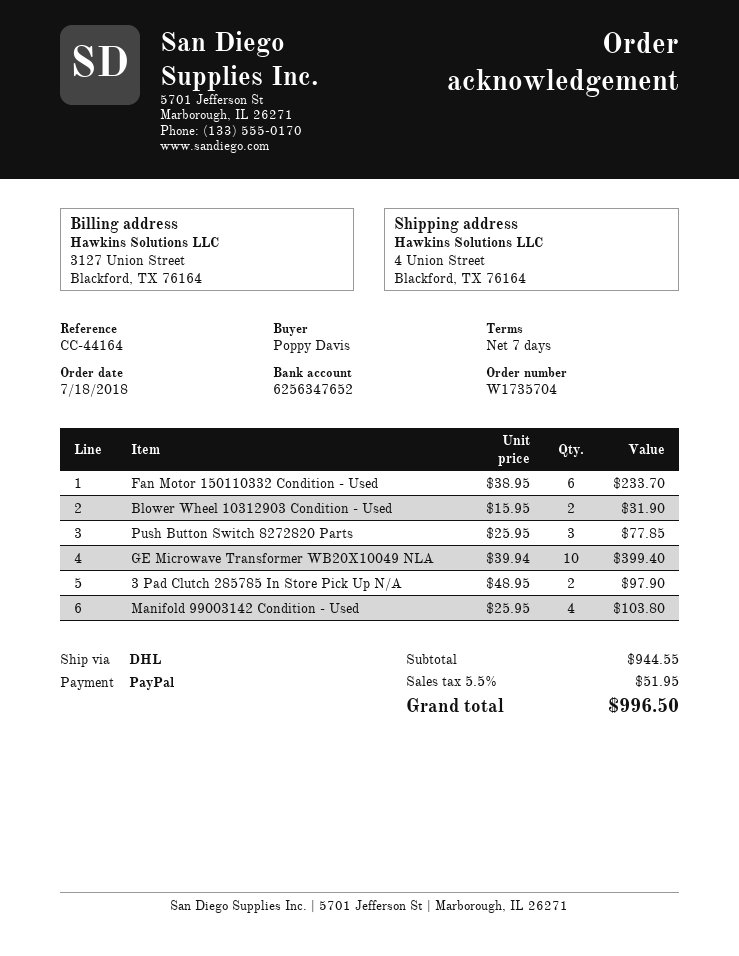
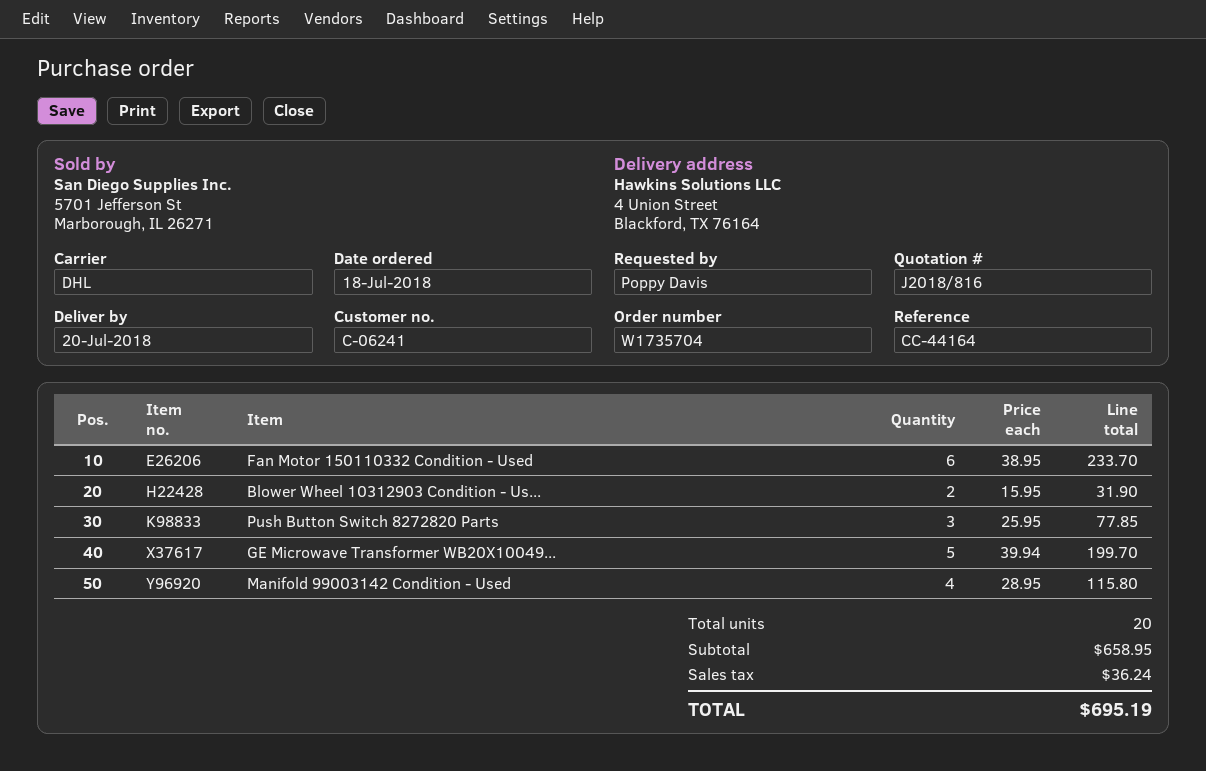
GE Microwave Transformer WB20X10049 NLA: 10 x 39.94 = 399.40 -> 5 x 39.94 = 199.70
3 Pad Clutch 285785 In Store Pick Up N/A: 2 x 48.95 = 97.90 -> none
Manifold 99003142 Condition - Used: 4 x 25.95 = 103.80 -> 4 x 28.95 = 115.80
subtotal: 944.55 -> 658.95
tax: 51.95 -> 36.24
total: 996.50 -> 695.19

